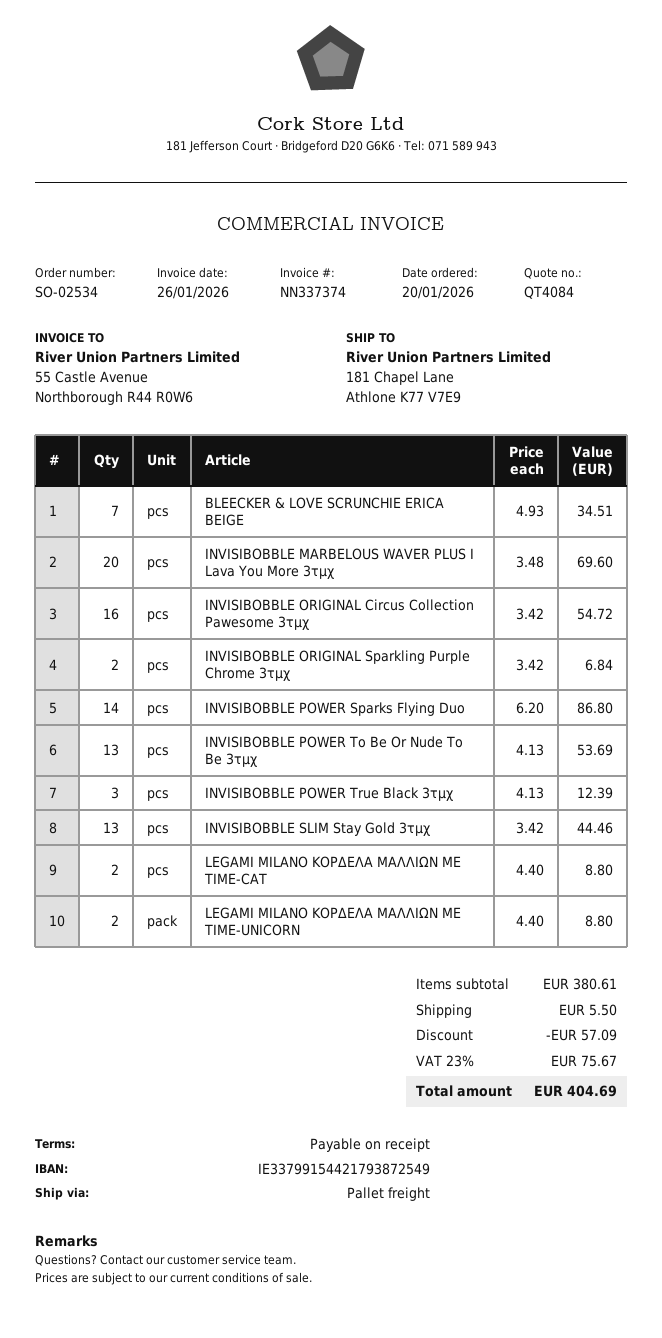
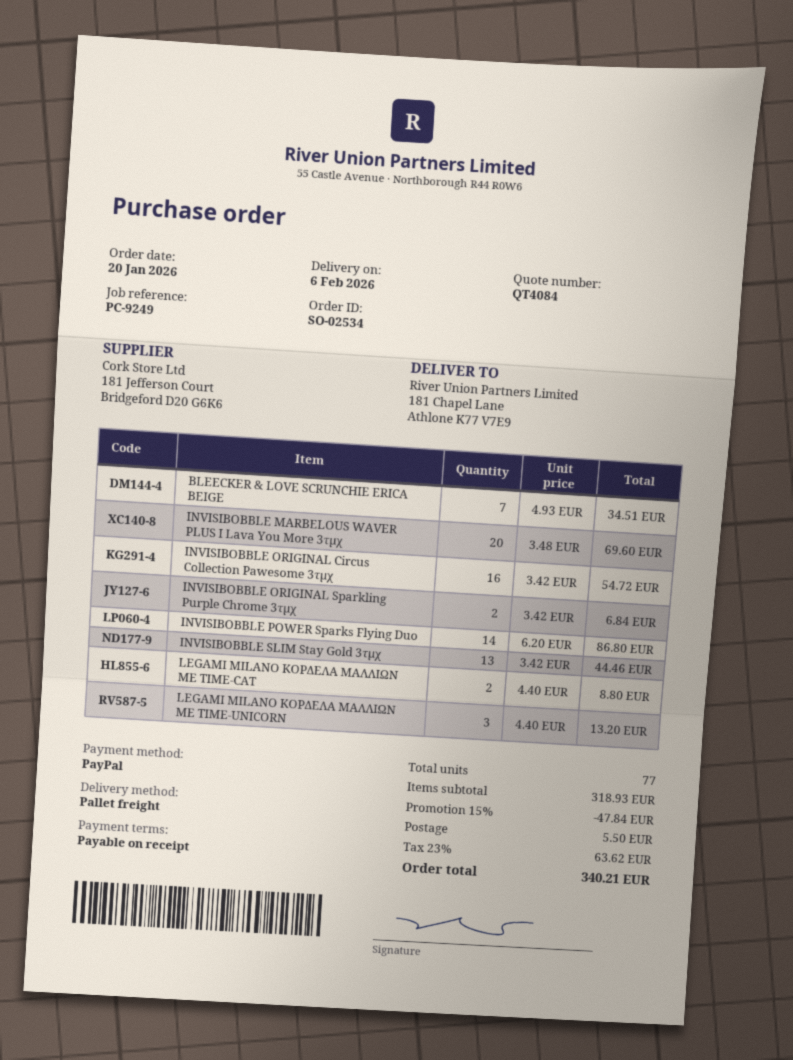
INVISIBOBBLE POWER To Be Or Nude To Be 3τμχ: 13 x 4.13 = 53.69 -> none
INVISIBOBBLE POWER True Black 3τμχ: 3 x 4.13 = 12.39 -> none
LEGAMI MILANO ΚΟΡΔΕΛΑ ΜΑΛΛΙΩΝ ME TIME-UNICORN: 2 x 4.40 = 8.80 -> 3 x 4.40 = 13.20
subtotal: 380.61 -> 318.93
discount: 57.09 -> 47.84
tax: 23% = 75.67 -> 23% = 63.62
total: 404.69 -> 340.21

